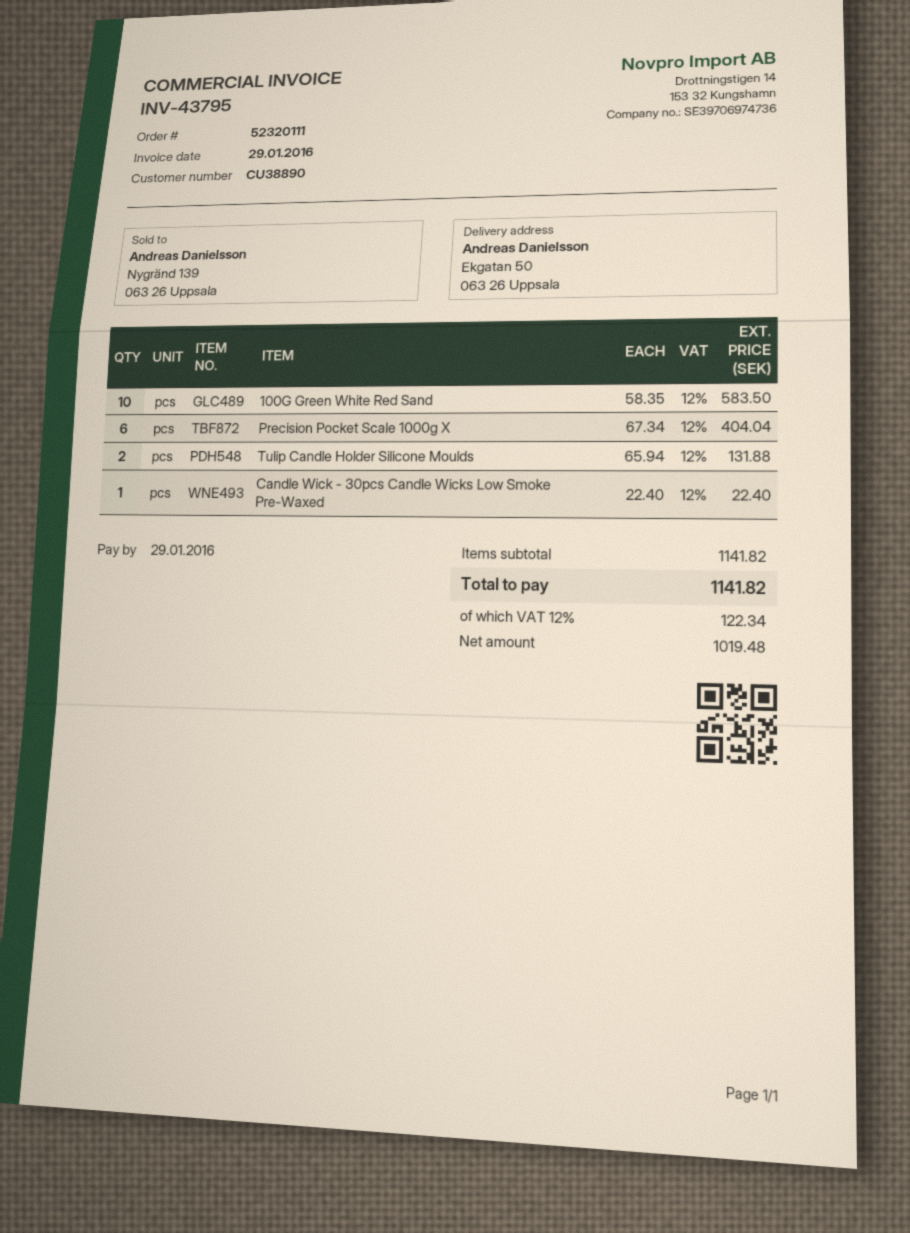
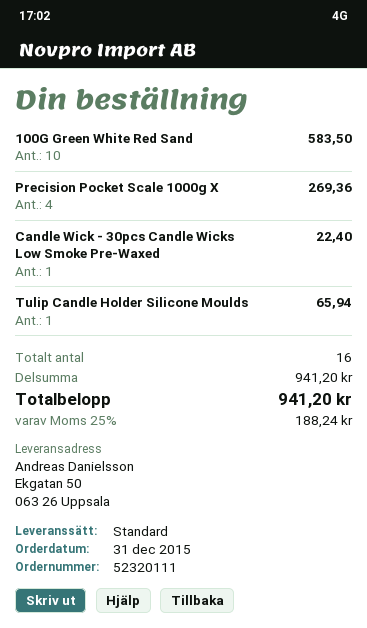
Precision Pocket Scale 1000g X: 6 for 404.04 -> 4 for 269.36
Tulip Candle Holder Silicone Moulds: 2 for 131.88 -> 1 for 65.94
subtotal: 1141.82 -> 941.20
tax: 12% = 122.34 -> 25% = 188.24
total: 1141.82 -> 941.20

